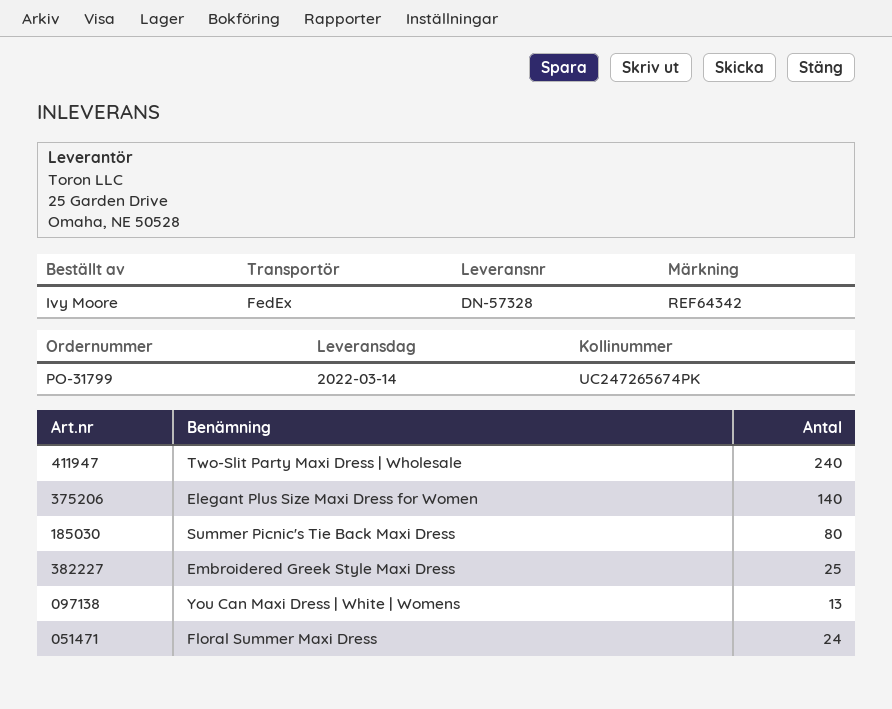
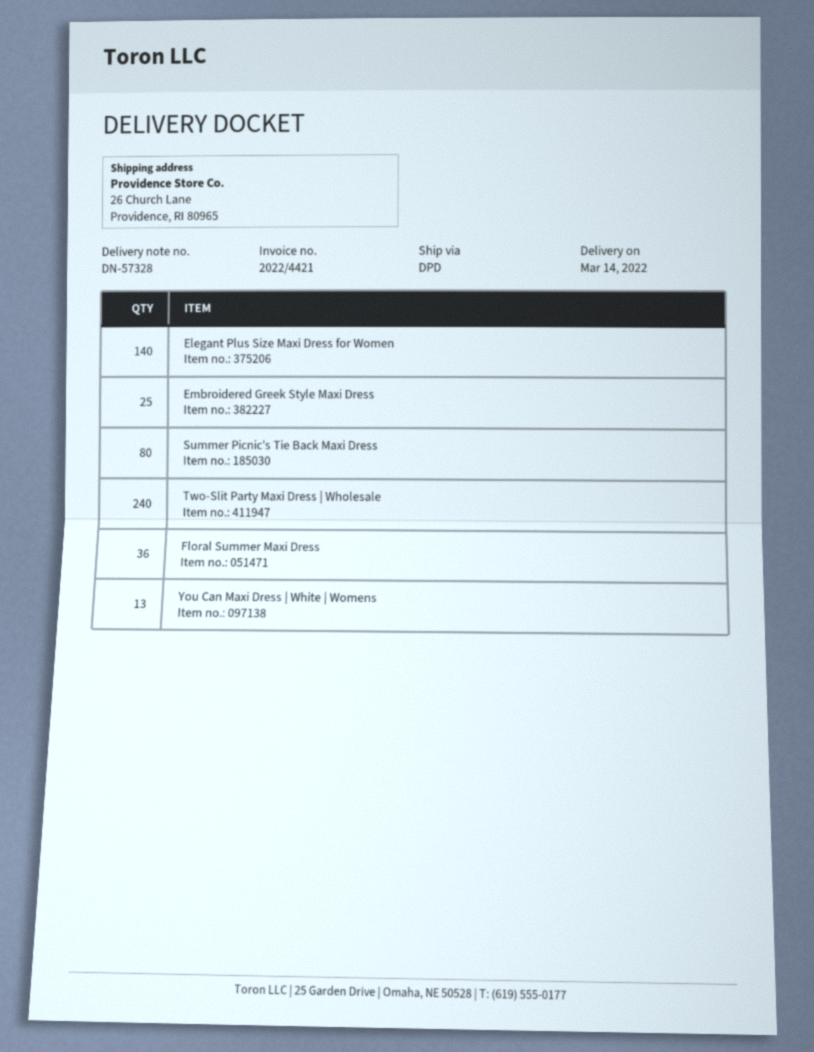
shipping method: FedEx -> DPD
Floral Summer Maxi Dress: 24 -> 36

